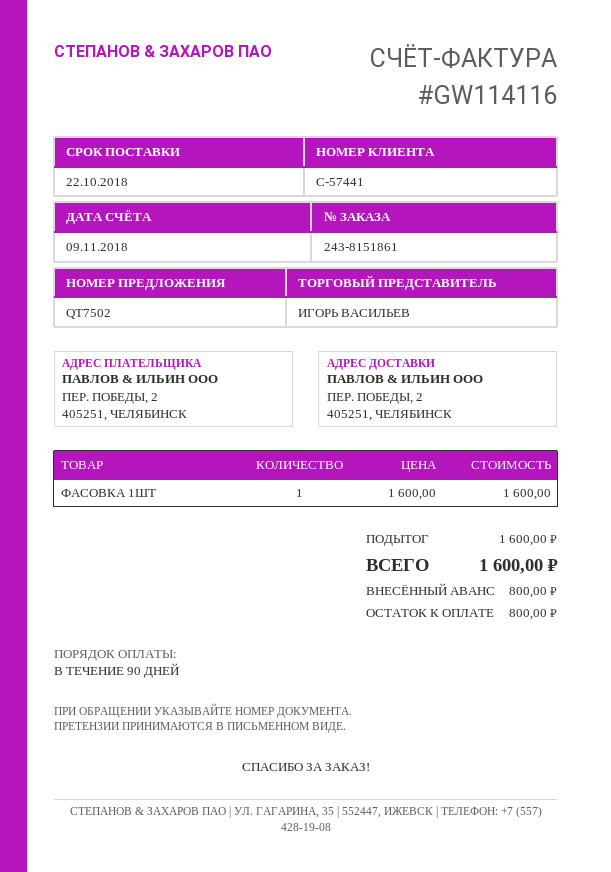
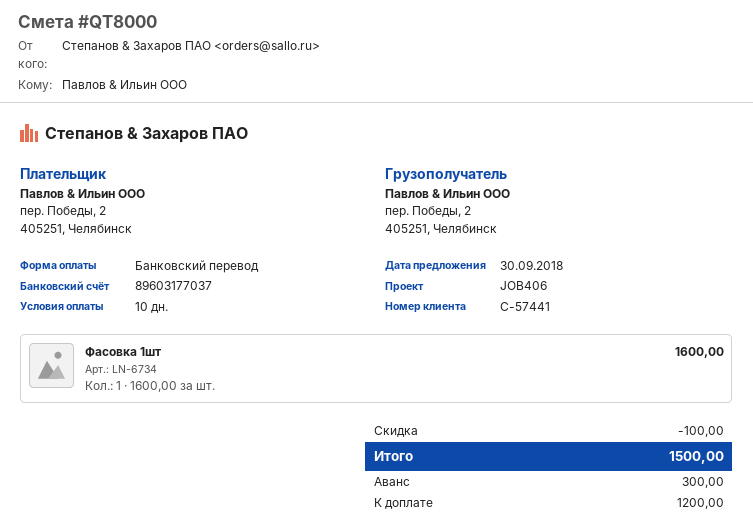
quote number: QT7502 -> QT8000
payment terms: 90 days -> 10 days
discount: none -> 100.00
total: 1600.00 -> 1500.00
deposit: 800.00 -> 300.00
balance: 800.00 -> 1200.00

